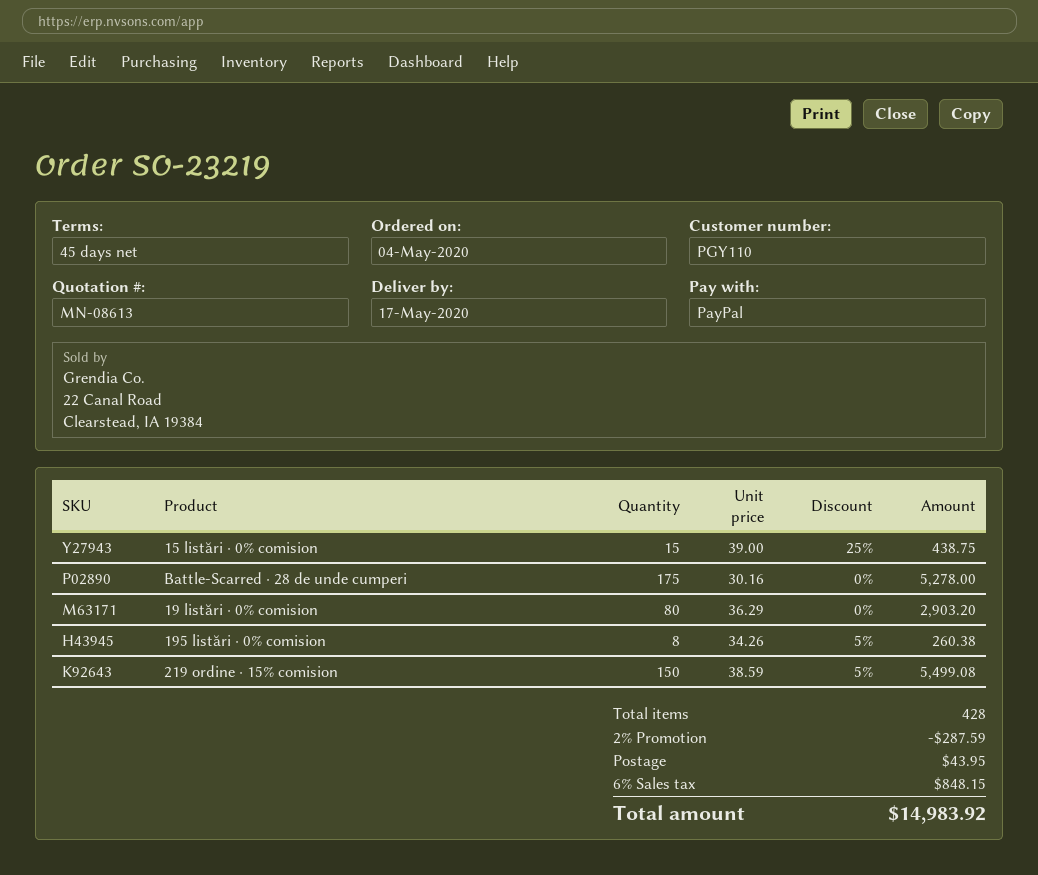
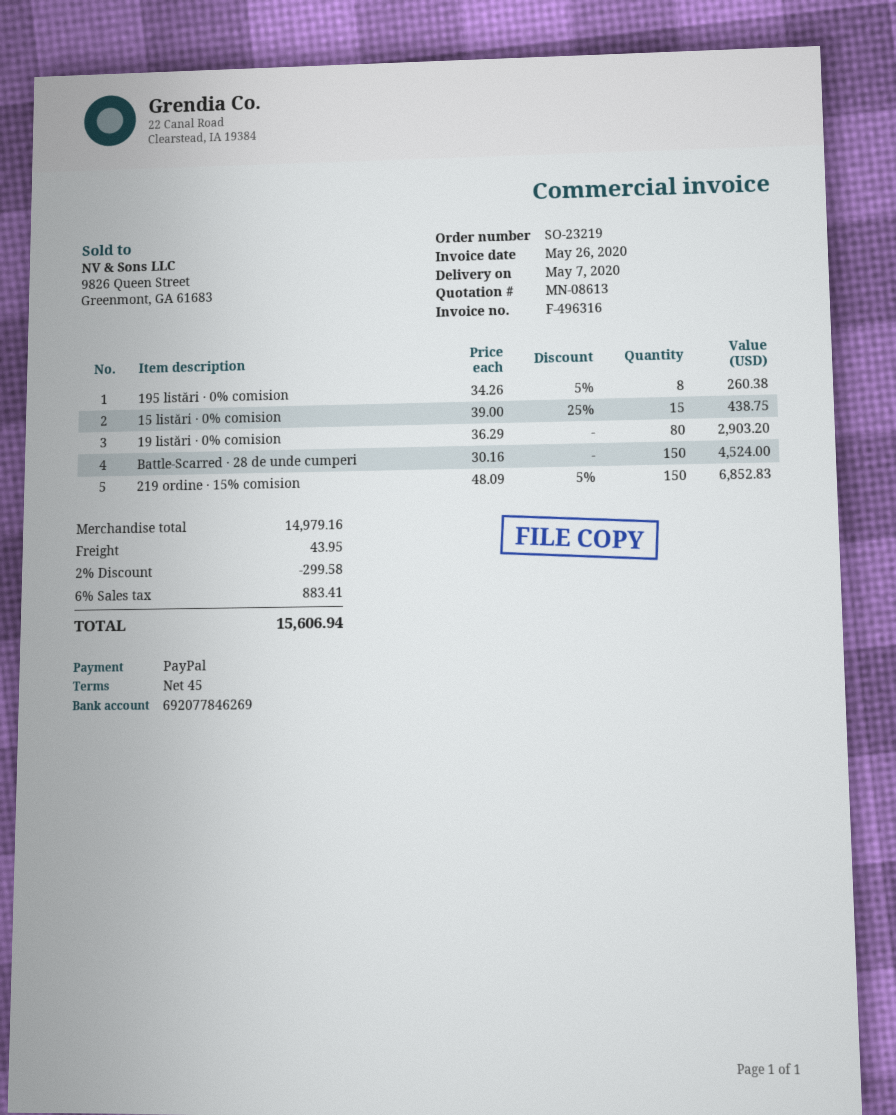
delivery date: 2020-05-17 -> 2020-05-07
Battle-Scarred · 28 de unde cumperi: 175 x 30.16 = 5278.00 -> 150 x 30.16 = 4524.00
219 ordine · 15% comision: 150 x 38.59 - 5% = 5499.08 -> 150 x 48.09 - 5% = 6852.83
discount: 2% = 287.59 -> 2% = 299.58
tax: 6% = 848.15 -> 6% = 883.41
total: 14983.92 -> 15606.94

